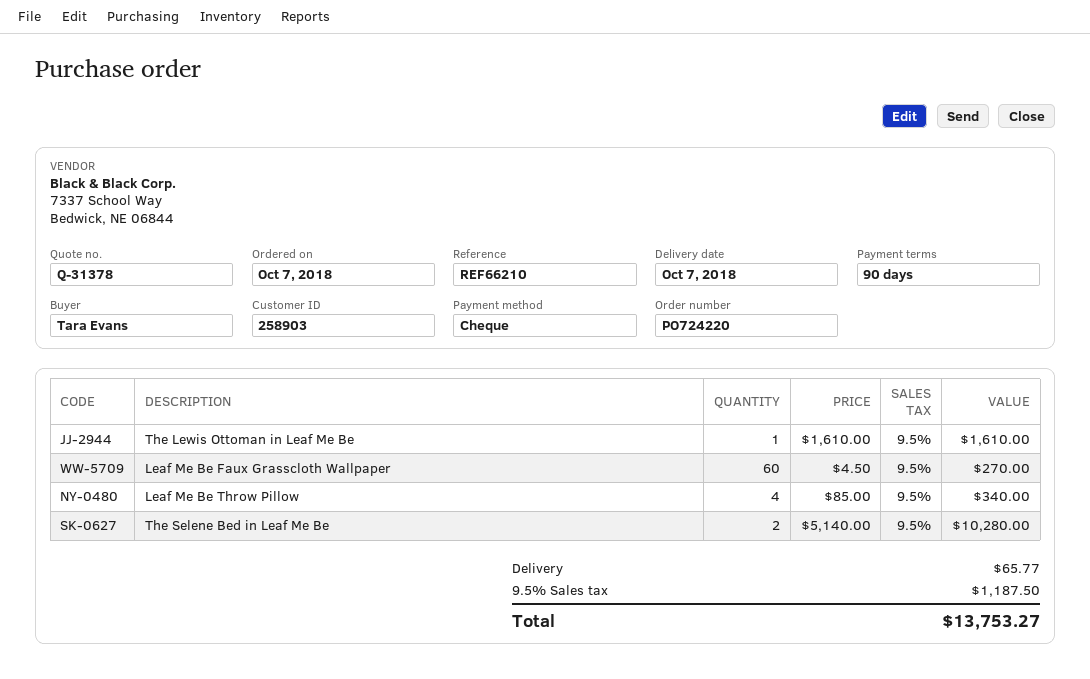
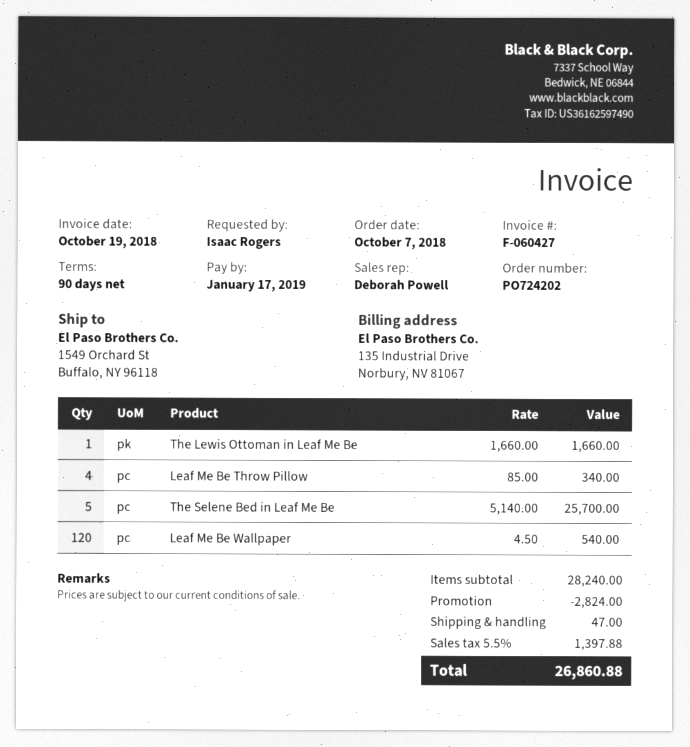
order number: PO724220 -> PO724202
ordered by: Tara Evans -> Isaac Rogers
The Lewis Ottoman in Leaf Me Be: 1 x 1610.00 = 1610.00 -> 1 x 1660.00 = 1660.00
Leaf Me Be Faux Grasscloth Wallpaper: 60 x 4.50 = 270.00 -> none
The Selene Bed in Leaf Me Be: 2 x 5140.00 = 10280.00 -> 5 x 5140.00 = 25700.00
Leaf Me Be Wallpaper: none -> 120 x 4.50 = 540.00
discount: none -> 2824.00
shipping: 65.77 -> 47.00
tax: 9.5% = 1187.50 -> 5.5% = 1397.88
total: 13753.27 -> 26860.88

